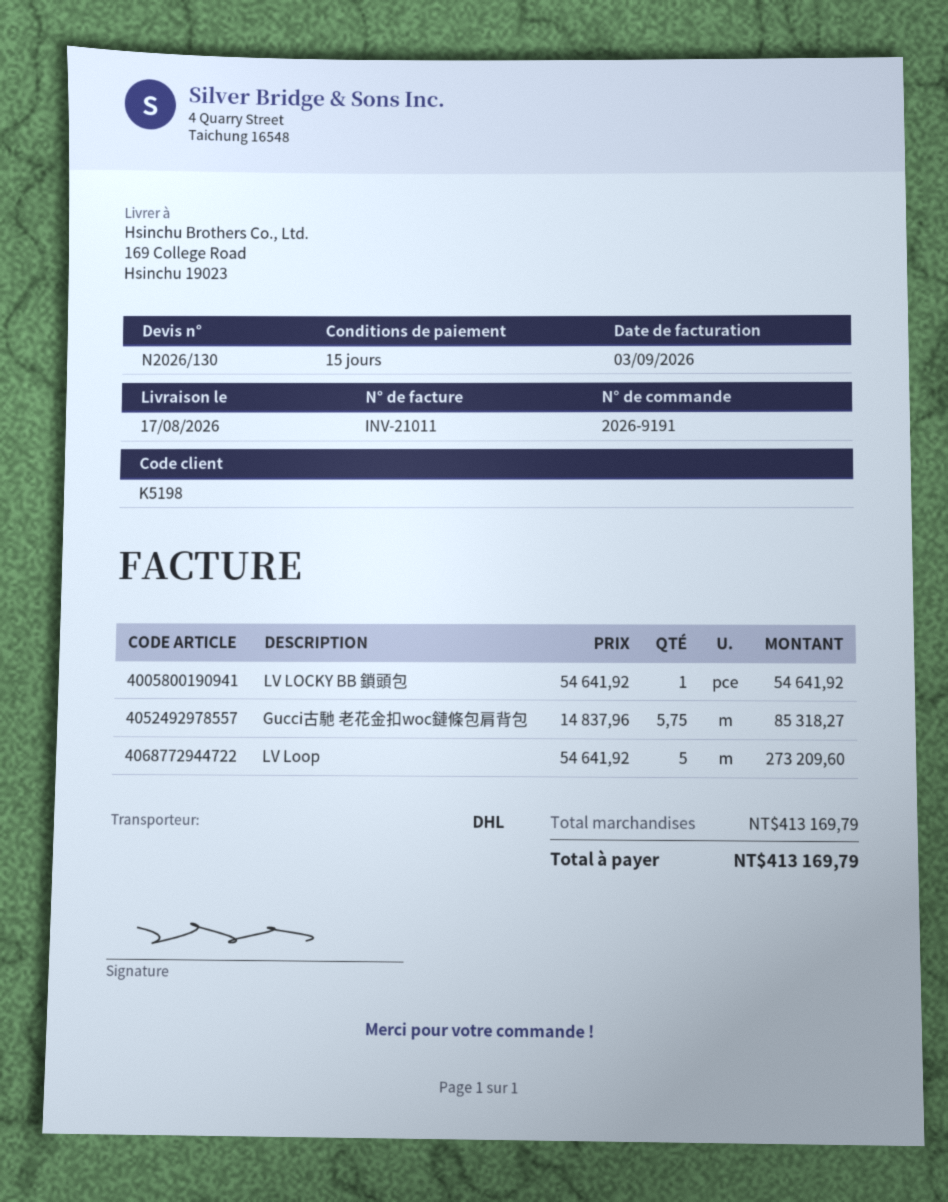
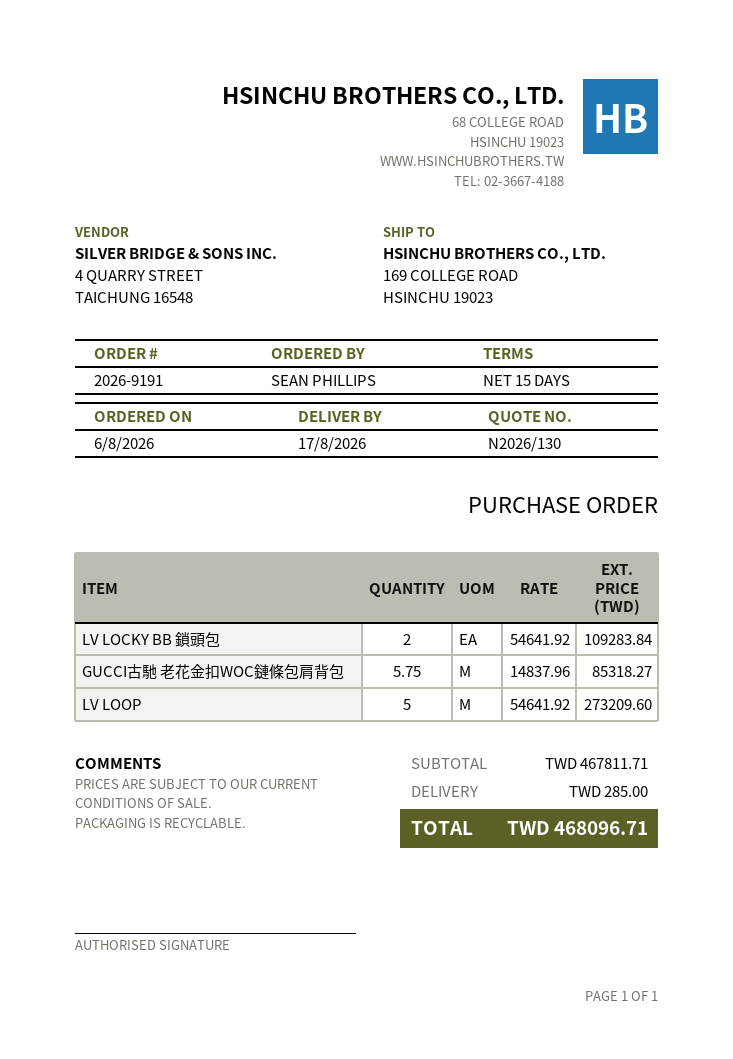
LV LOCKY BB 鎖頭包: 1 x 54641.92 = 54641.92 -> 2 x 54641.92 = 109283.84
subtotal: 413169.79 -> 467811.71
shipping: none -> 285.00
total: 413169.79 -> 468096.71

